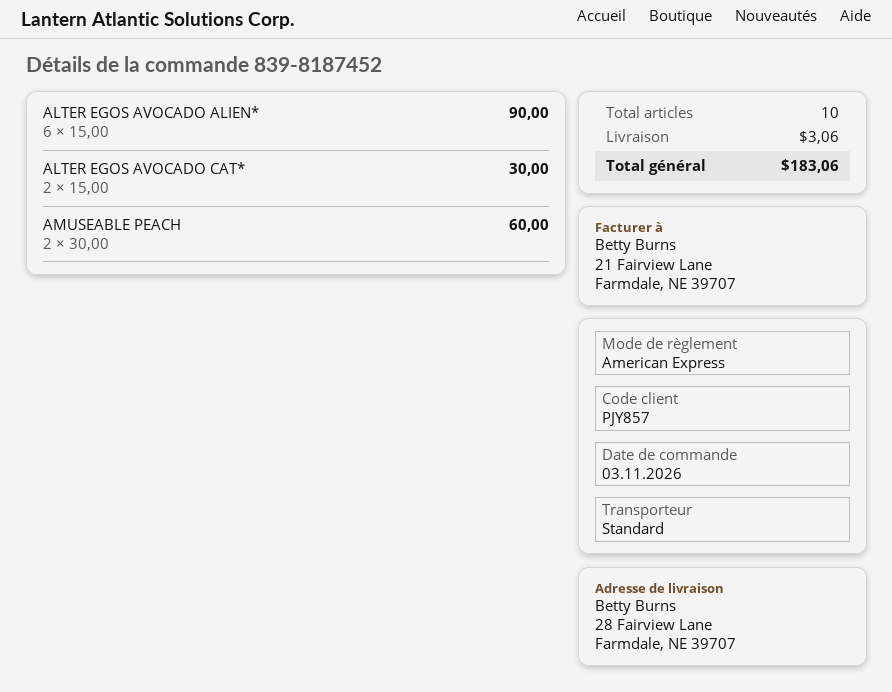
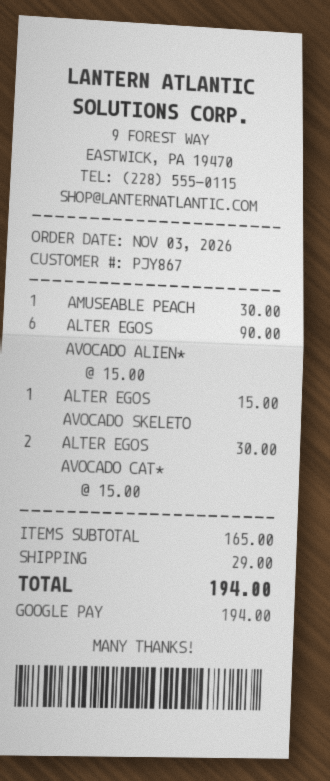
customer number: PJY857 -> PJY867
payment method: American Express -> Google Pay
AMUSEABLE PEACH: 2 x 30.00 = 60.00 -> 1 x 30.00 = 30.00
ALTER EGOS AVOCADO SKELETO: none -> 1 x 15.00 = 15.00
shipping: 3.06 -> 29.00
total: 183.06 -> 194.00

